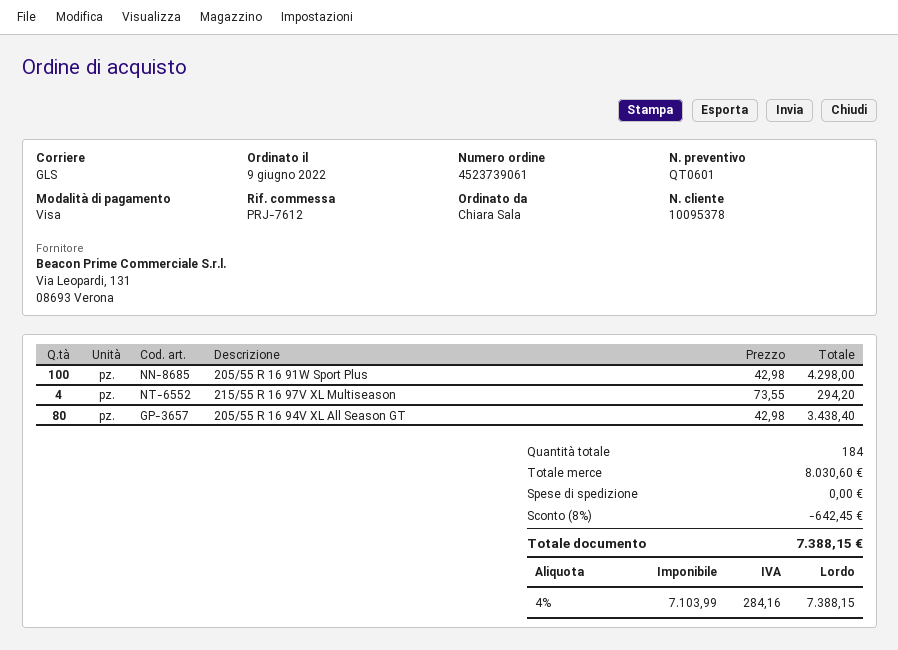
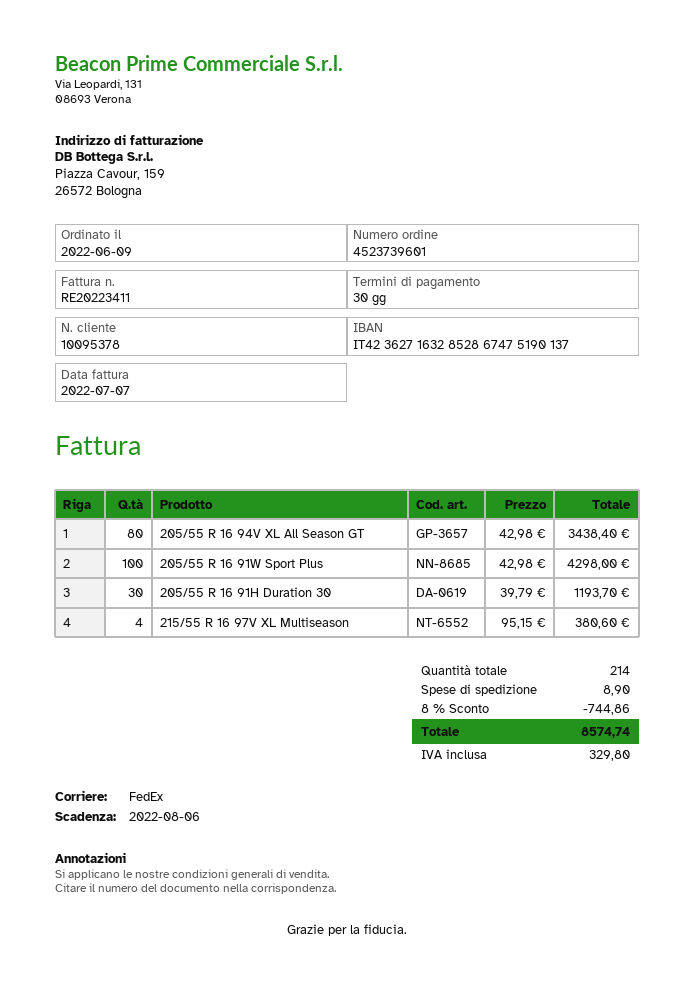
order number: 4523739061 -> 4523739601
shipping method: GLS -> FedEx
215/55 R 16 97V XL Multiseason: 4 x 73.55 = 294.20 -> 4 x 95.15 = 380.60
205/55 R 16 91H Duration 30: none -> 30 x 39.79 = 1193.70
total quantity: 184 -> 214
discount: 8% = 642.45 -> 8% = 744.86
shipping: 0.00 -> 8.90
tax: 284.16 -> 329.80
total: 7388.15 -> 8574.74

